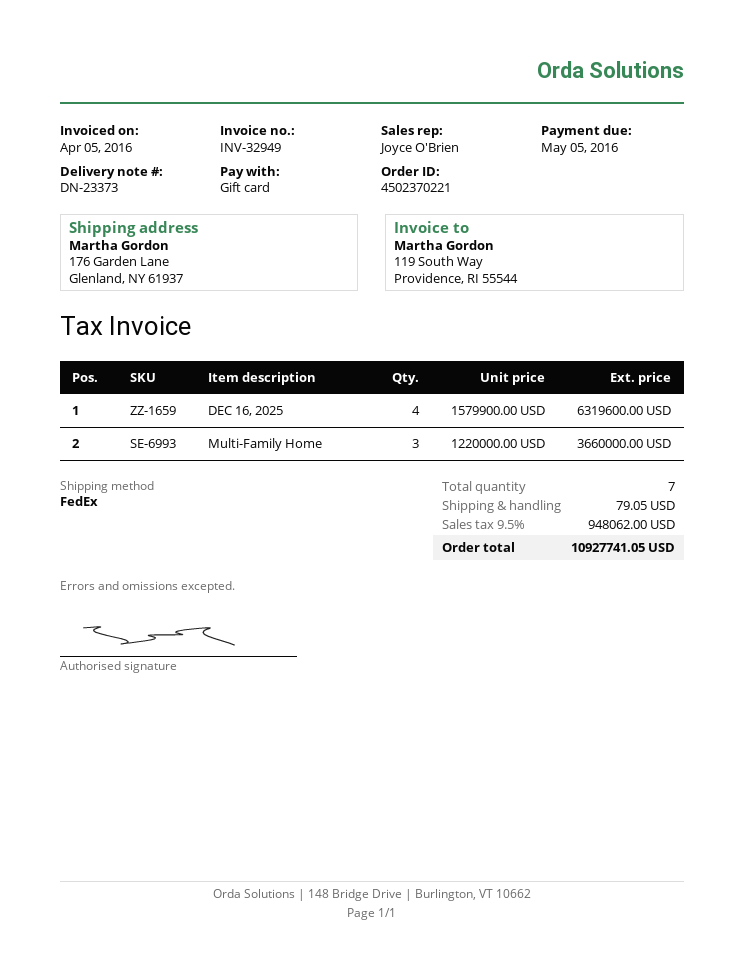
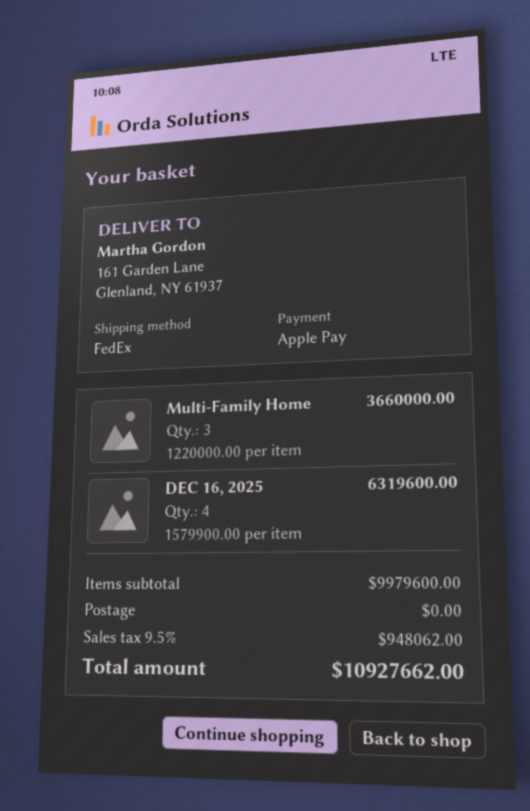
payment method: gift card -> Apple Pay
ship to: 176 Garden Lane, Glenland, NY 61937 -> 161 Garden Lane, Glenland, NY 61937
shipping: 79.05 -> 0.00
total: 10927741.05 -> 10927662.00

